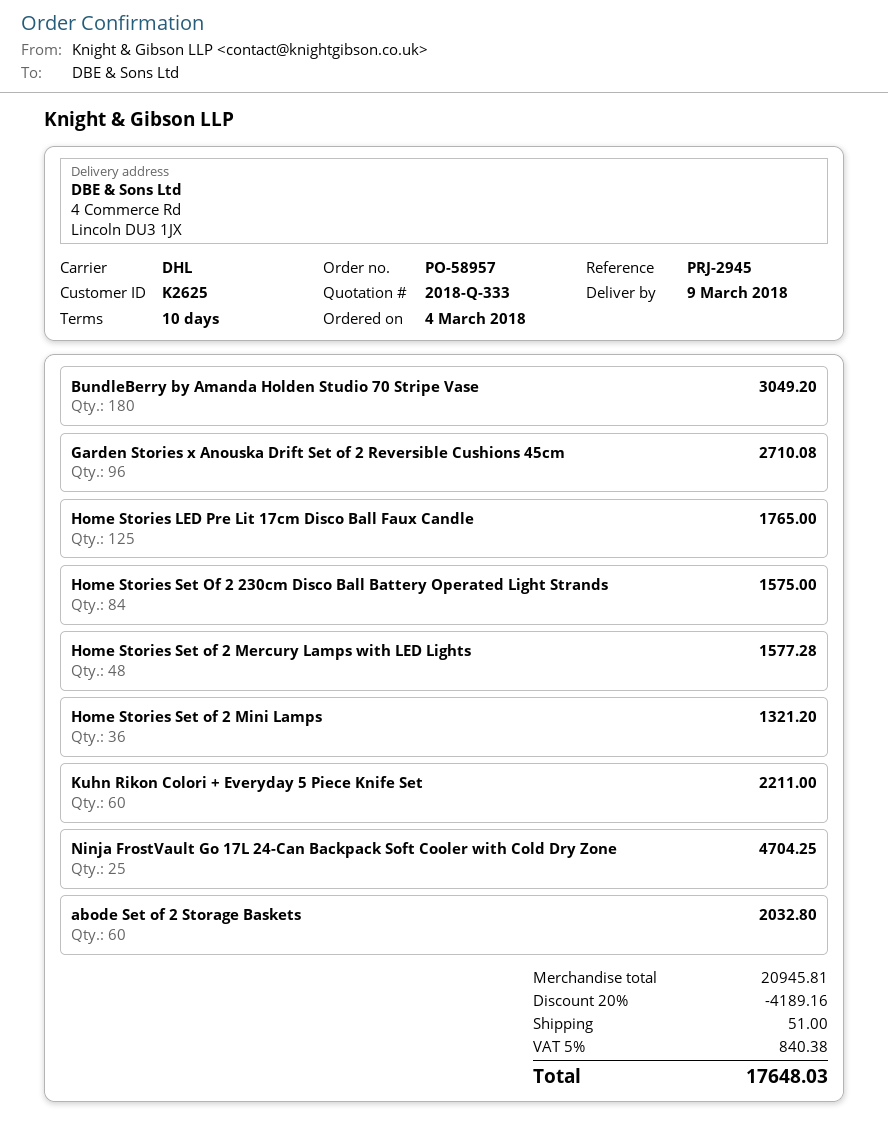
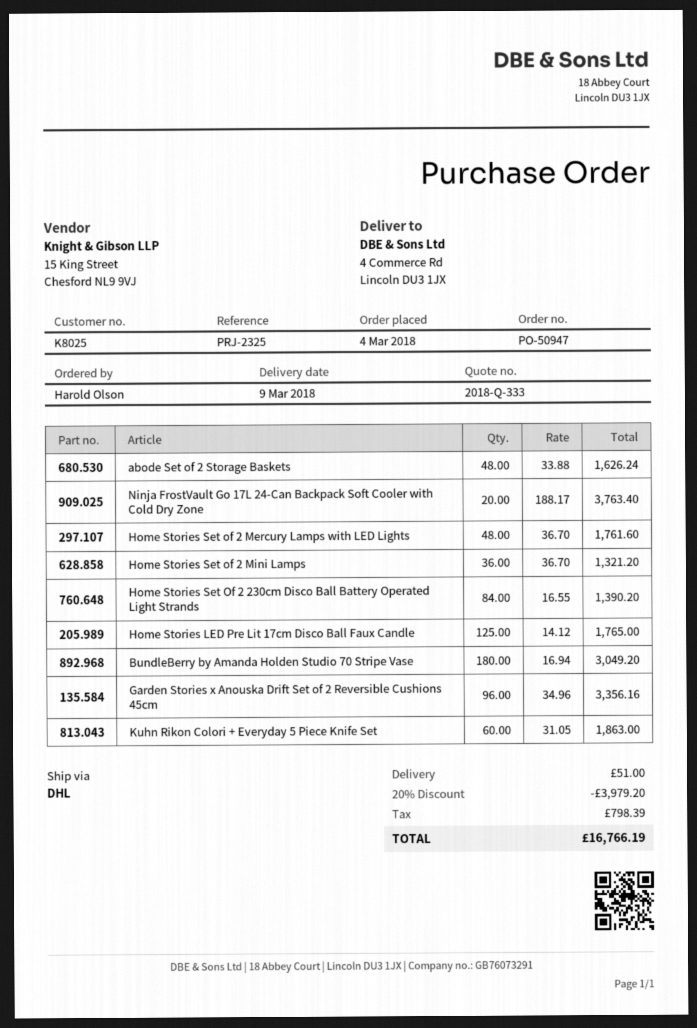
order number: PO-58957 -> PO-50947
customer number: K2625 -> K8025
reference: PRJ-2945 -> PRJ-2325
Garden Stories x Anouska Drift Set of 2 Reversible Cushions 45cm: 96 for 2710.08 -> 96 for 3356.16
Home Stories Set Of 2 230cm Disco Ball Battery Operated Light Strands: 84 for 1575.00 -> 84 for 1390.20
Home Stories Set of 2 Mercury Lamps with LED Lights: 48 for 1577.28 -> 48 for 1761.60
Kuhn Rikon Colori + Everyday 5 Piece Knife Set: 60 for 2211.00 -> 60 for 1863.00
Ninja FrostVault Go 17L 24-Can Backpack Soft Cooler with Cold Dry Zone: 25 for 4704.25 -> 20 for 3763.40
abode Set of 2 Storage Baskets: 60 for 2032.80 -> 48 for 1626.24
discount: 20% = 4189.16 -> 20% = 3979.20
tax: 840.38 -> 798.39
total: 17648.03 -> 16766.19

